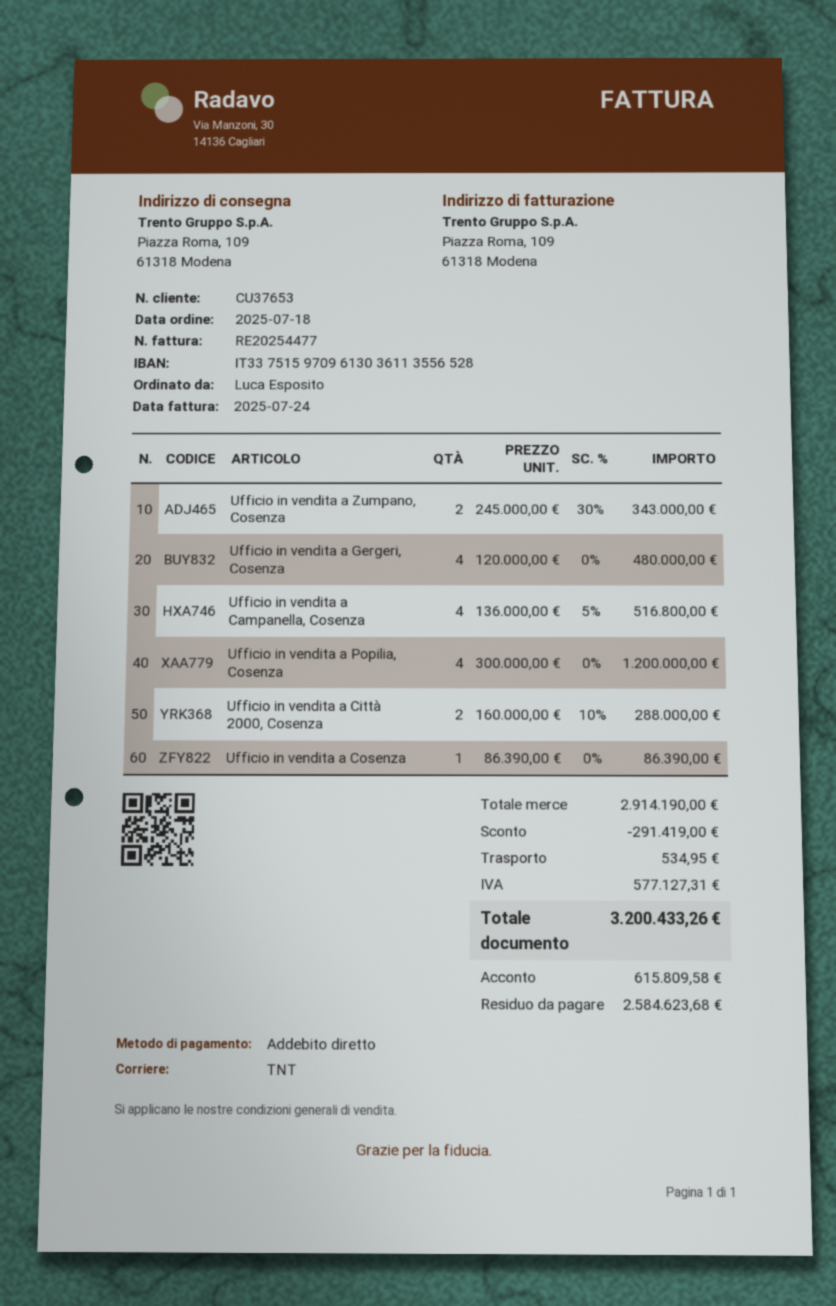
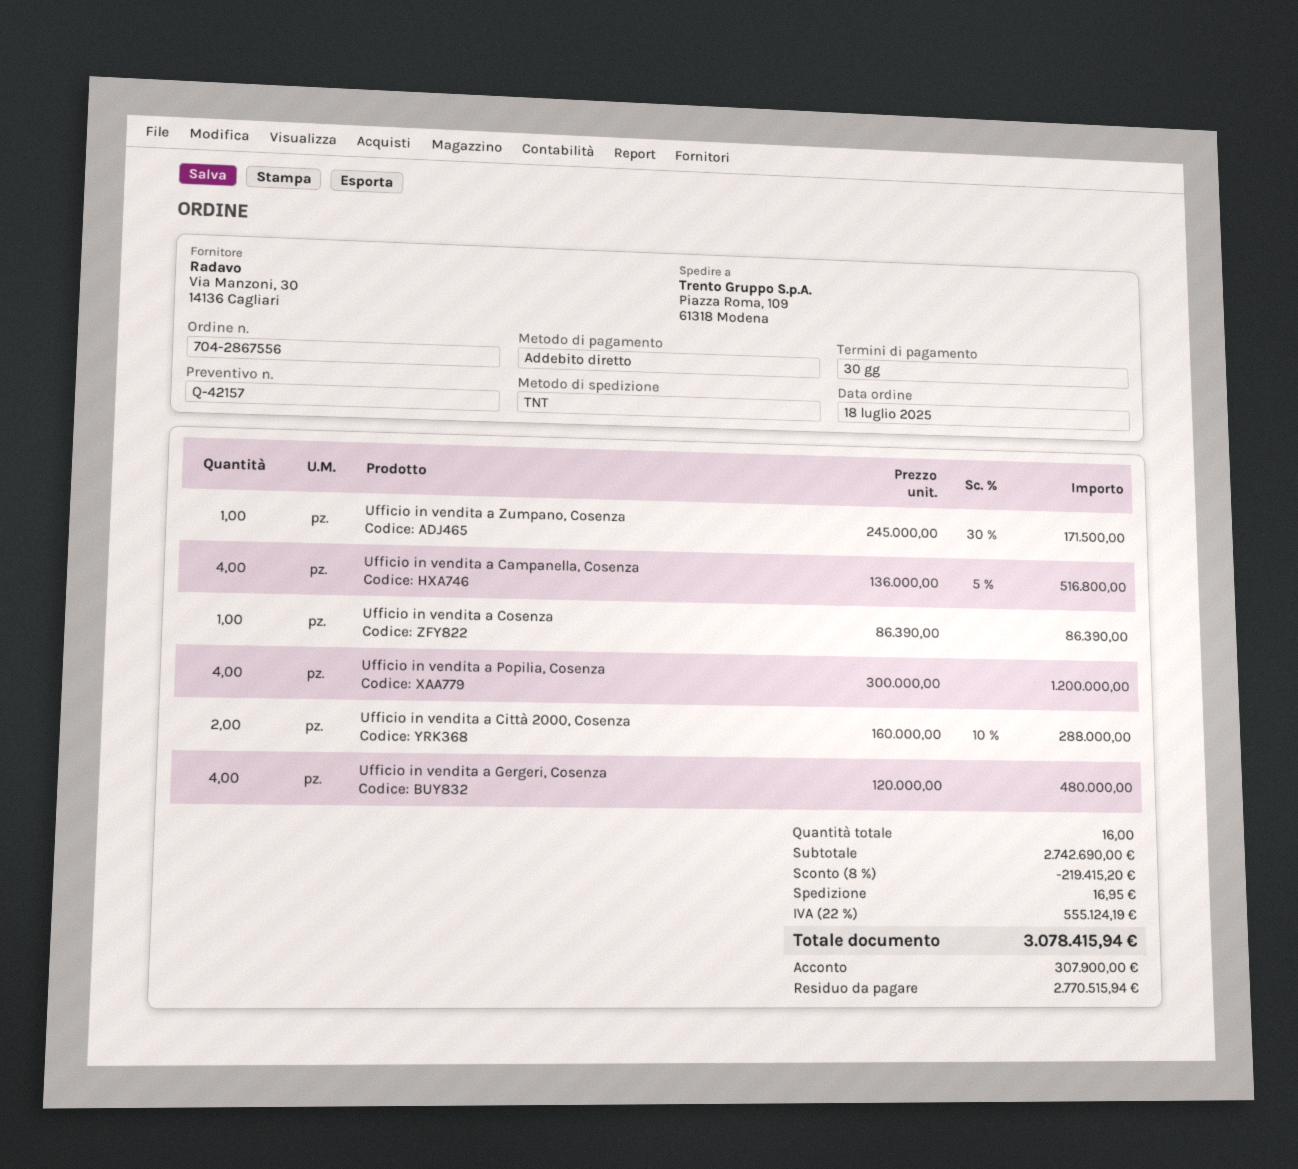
Ufficio in vendita a Zumpano, Cosenza: 2 x 245000.00 - 30% = 343000.00 -> 1 x 245000.00 - 30% = 171500.00
subtotal: 2914190.00 -> 2742690.00
discount: 291419.00 -> 219415.20
shipping: 534.95 -> 16.95
tax: 577127.31 -> 555124.19
total: 3200433.26 -> 3078415.94
deposit: 615809.58 -> 307900.00
balance: 2584623.68 -> 2770515.94

